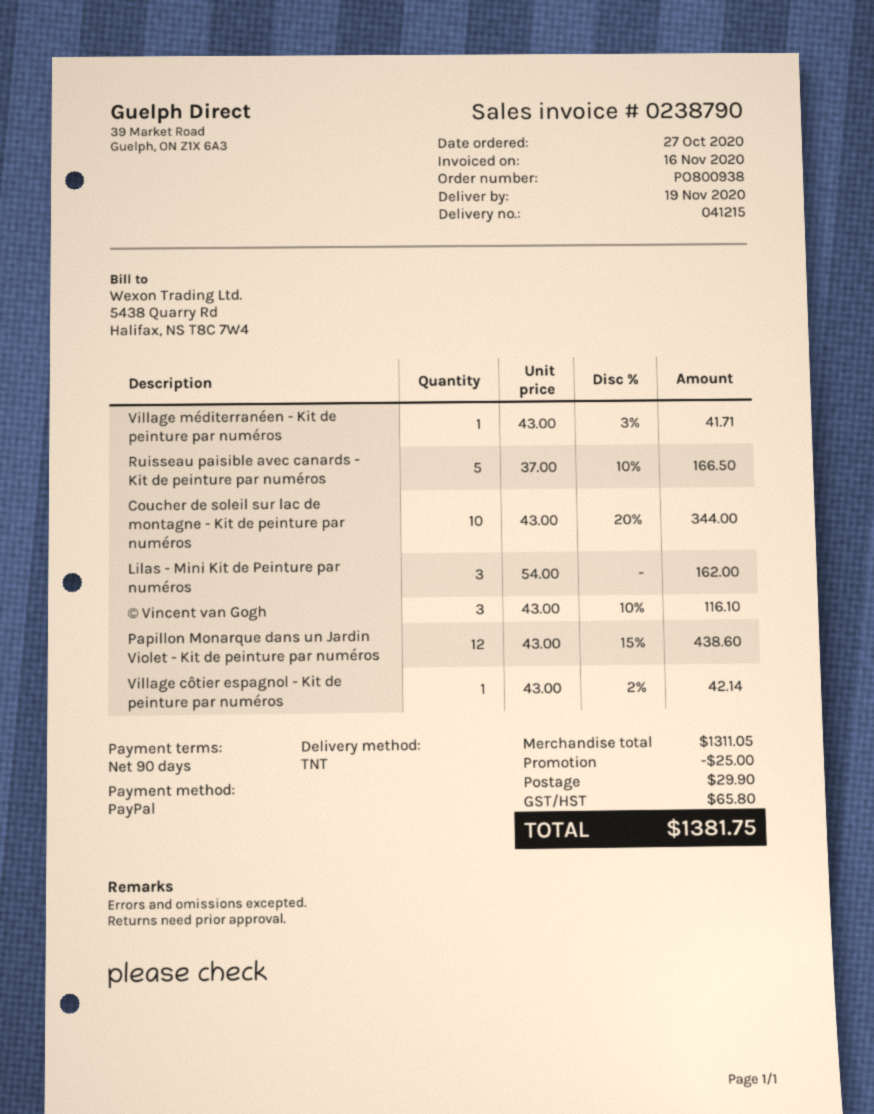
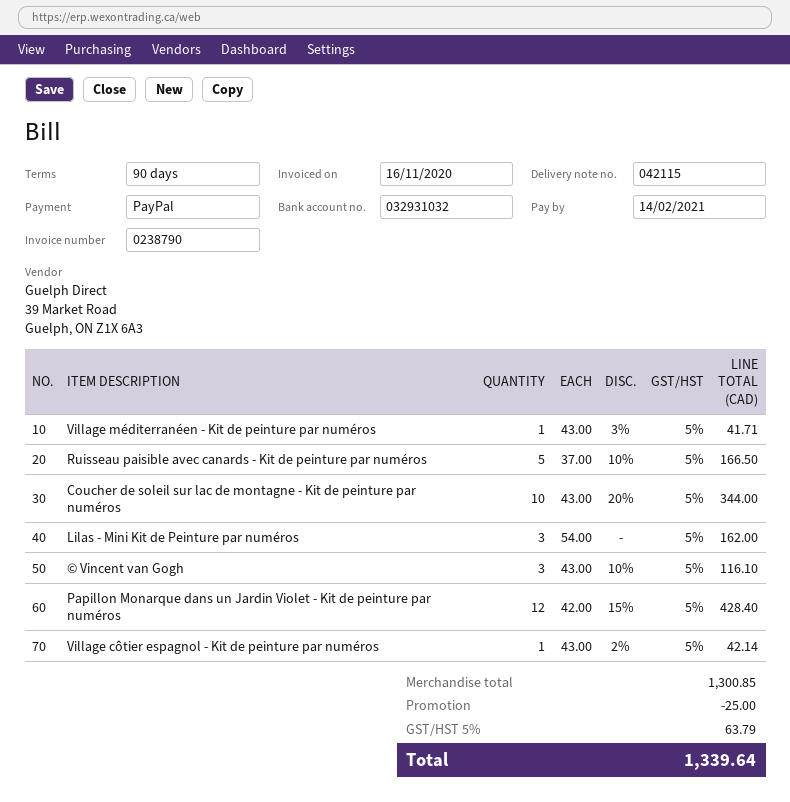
delivery note number: 041215 -> 042115
Papillon Monarque dans un Jardin Violet - Kit de peinture par numéros: 12 x 43.00 - 15% = 438.60 -> 12 x 42.00 - 15% = 428.40
subtotal: 1311.05 -> 1300.85
shipping: 29.90 -> none
tax: 65.80 -> 63.79
total: 1381.75 -> 1339.64

